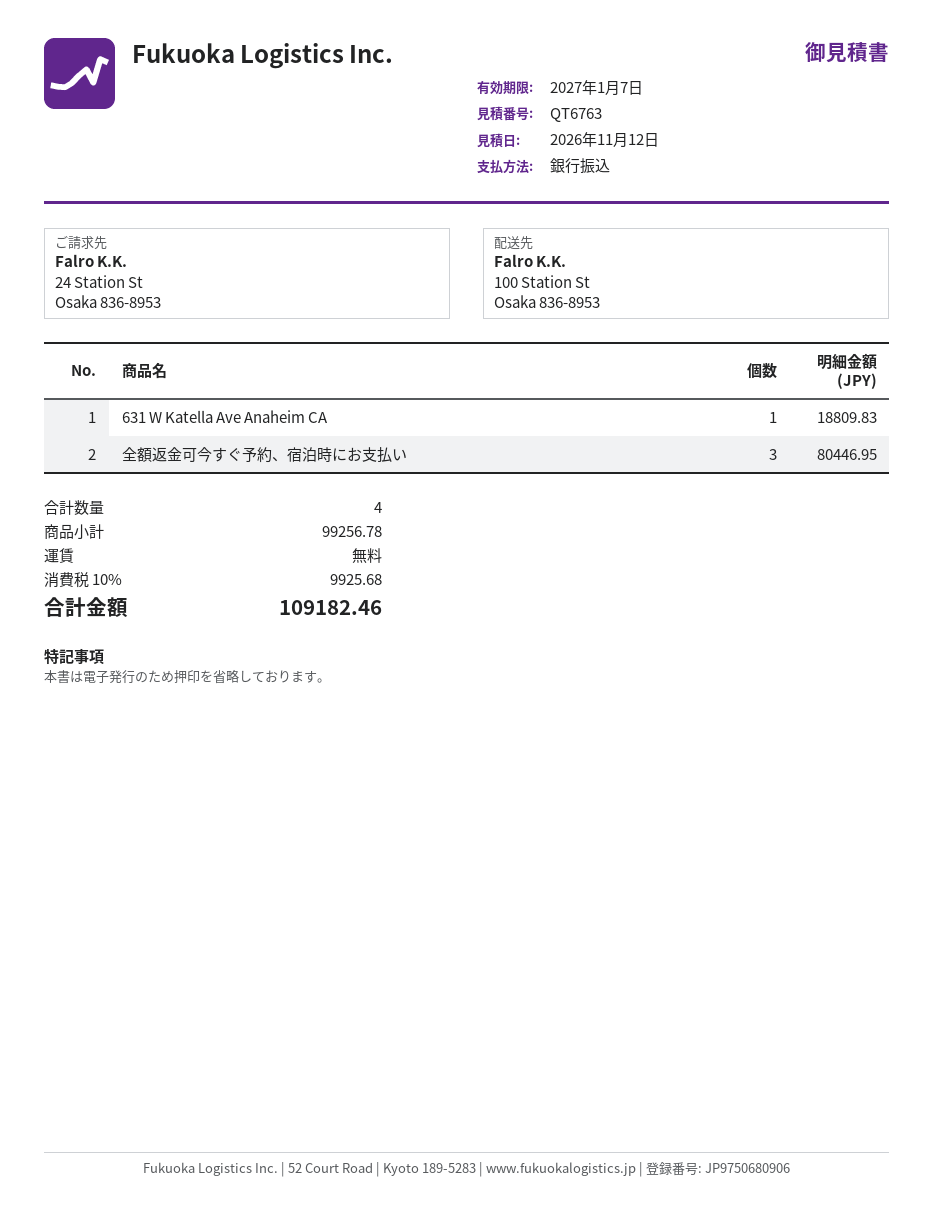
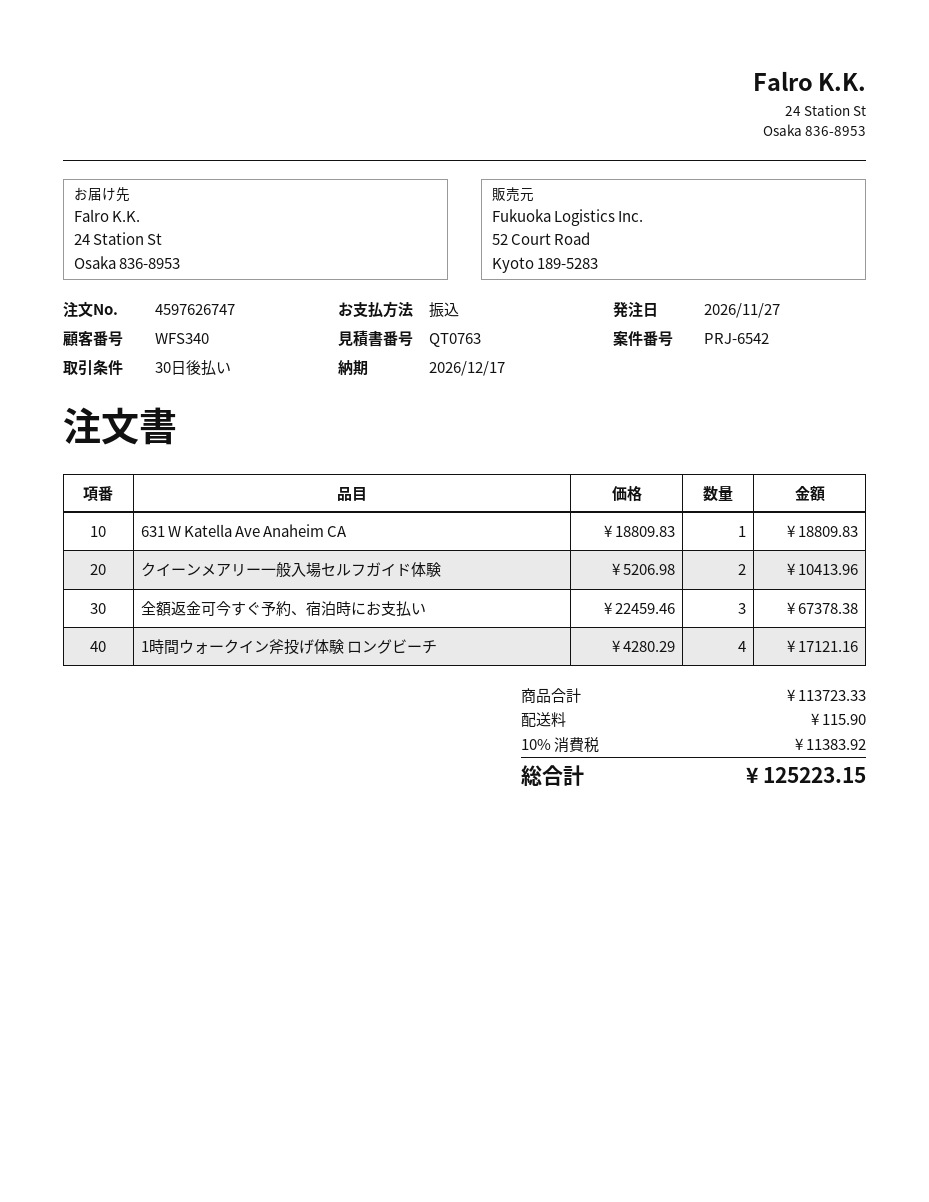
quote number: QT6763 -> QT0763
ship to: 100 Station St, Osaka 836-8953 -> 24 Station St, Osaka 836-8953
全額返金可今すぐ予約、宿泊時にお支払い: 3 for 80446.95 -> 3 for 67378.38
クイーンメアリー一般入場セルフガイド体験: none -> 2 for 10413.96
1時間ウォークイン斧投げ体験 ロングビーチ: none -> 4 for 17121.16
subtotal: 99256.78 -> 113723.33
shipping: 0.00 -> 115.90
tax: 10% = 9925.68 -> 10% = 11383.92
total: 109182.46 -> 125223.15

